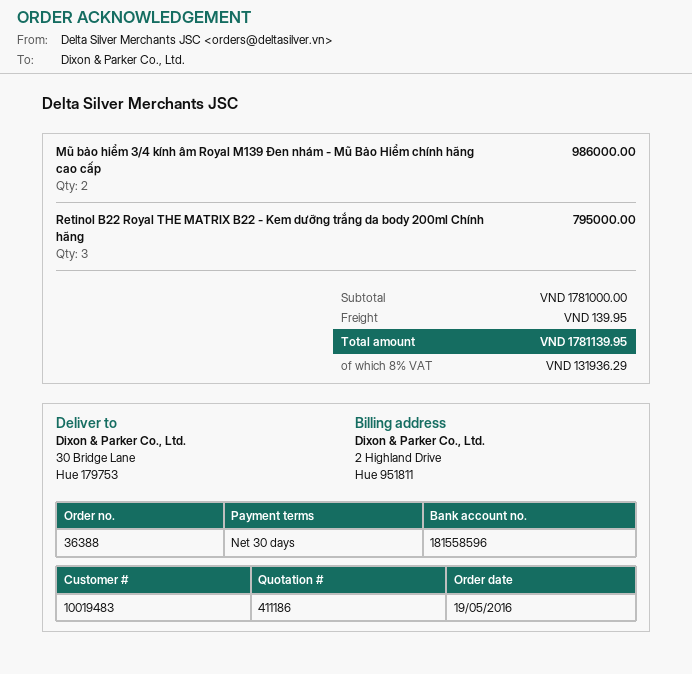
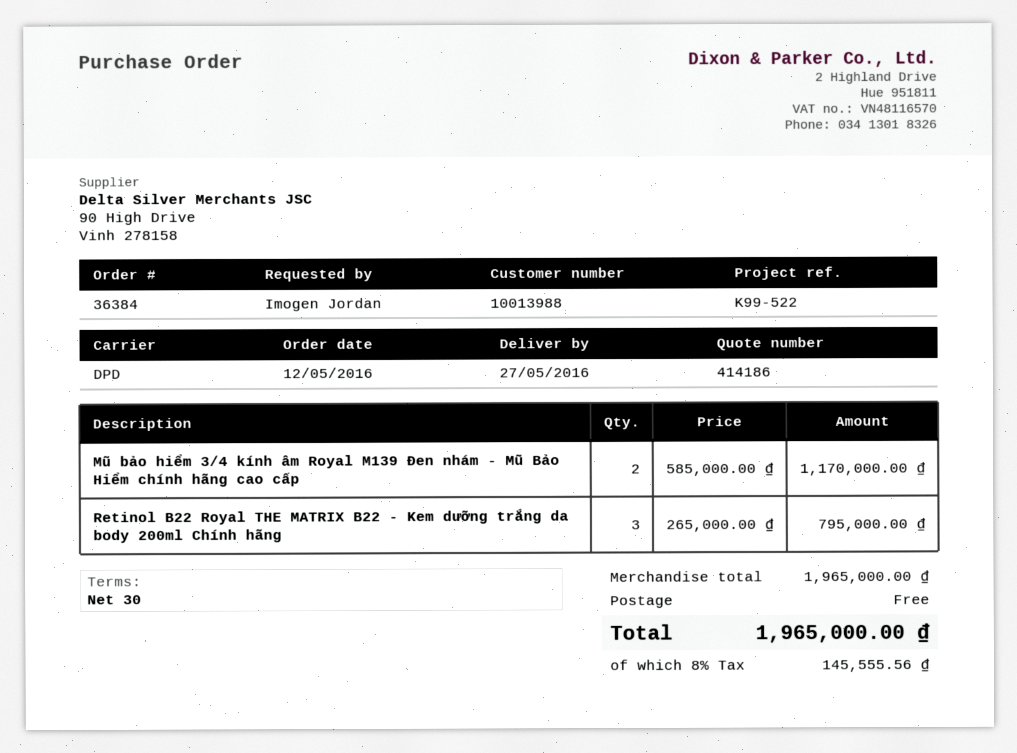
quote number: 411186 -> 414186
order number: 36388 -> 36384
order date: 2016-05-19 -> 2016-05-12
customer number: 10019483 -> 10013988
Mũ bảo hiểm 3/4 kính âm Royal M139 Đen nhám - Mũ Bảo Hiểm chính hãng cao cấp: 2 for 986000.00 -> 2 for 1170000.00
subtotal: 1781000.00 -> 1965000.00
shipping: 139.95 -> 0.00
tax: 8% = 131936.29 -> 8% = 145555.56
total: 1781139.95 -> 1965000.00

